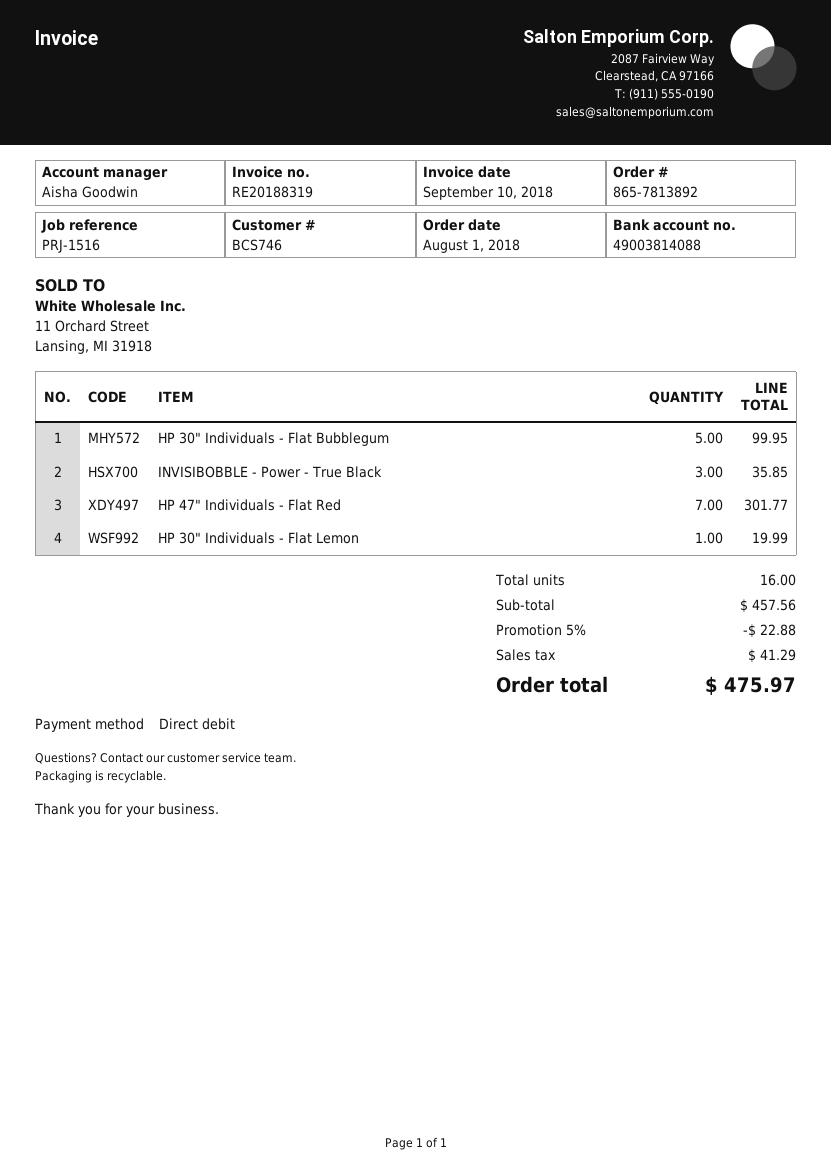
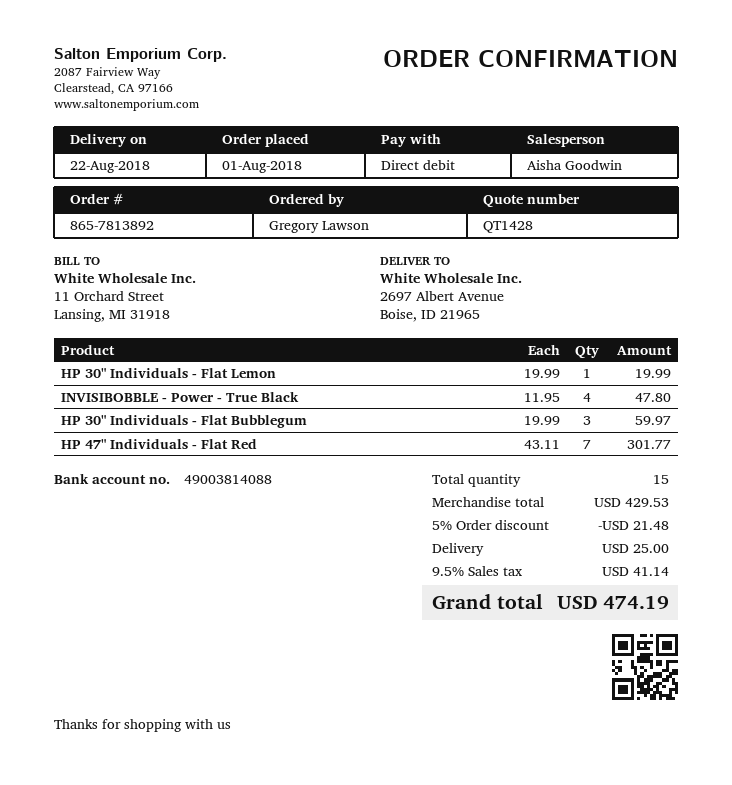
HP 30" Individuals - Flat Bubblegum: 5 for 99.95 -> 3 for 59.97
INVISIBOBBLE - Power - True Black: 3 for 35.85 -> 4 for 47.80
total quantity: 16 -> 15
subtotal: 457.56 -> 429.53
discount: 5% = 22.88 -> 5% = 21.48
shipping: none -> 25.00
tax: 41.29 -> 41.14
total: 475.97 -> 474.19

